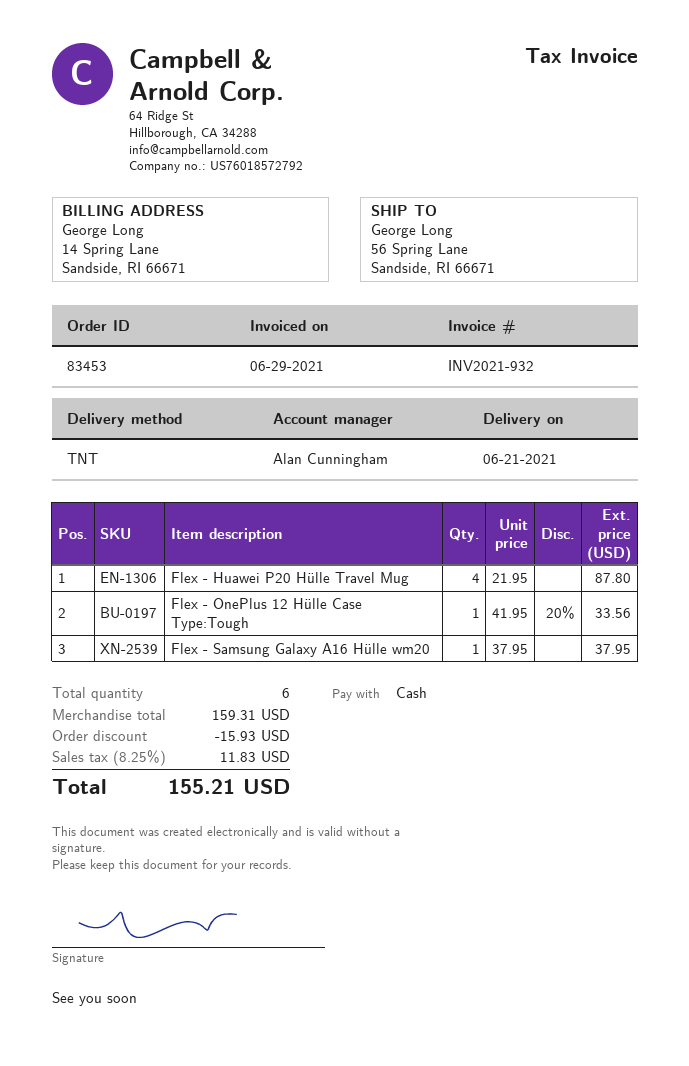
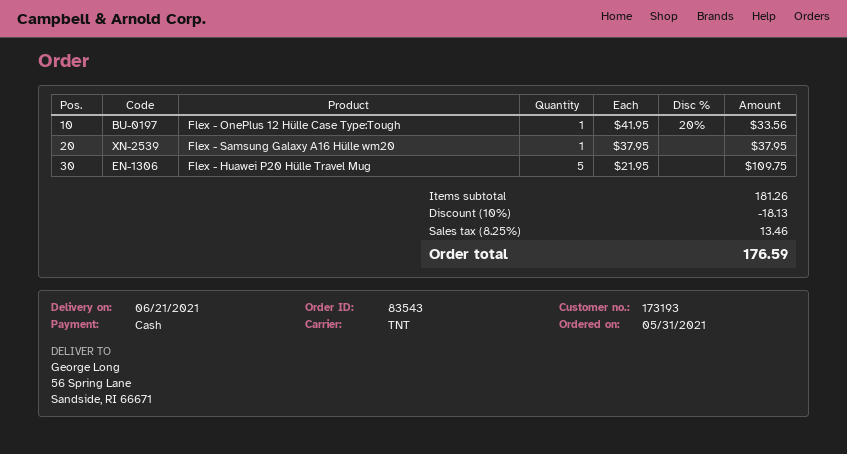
order number: 83453 -> 83543
Flex - Huawei P20 Hülle Travel Mug: 4 x 21.95 = 87.80 -> 5 x 21.95 = 109.75
subtotal: 159.31 -> 181.26
discount: 15.93 -> 18.13
tax: 8.25% = 11.83 -> 8.25% = 13.46
total: 155.21 -> 176.59

